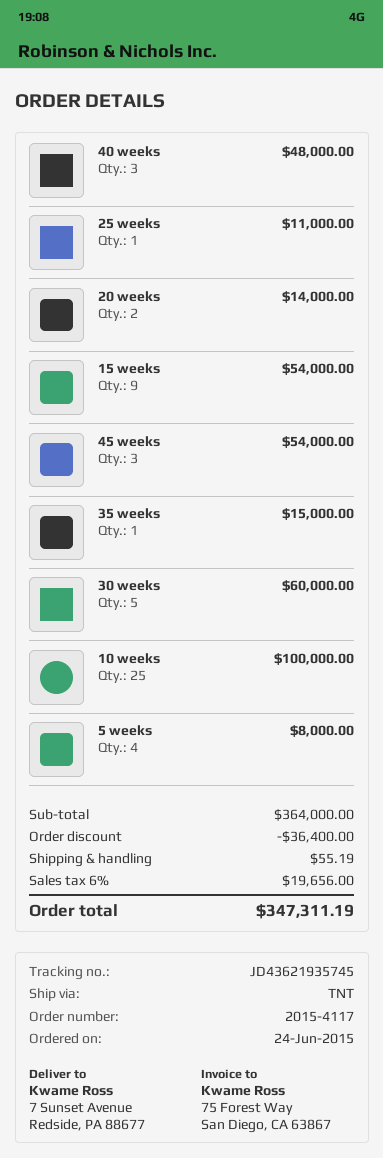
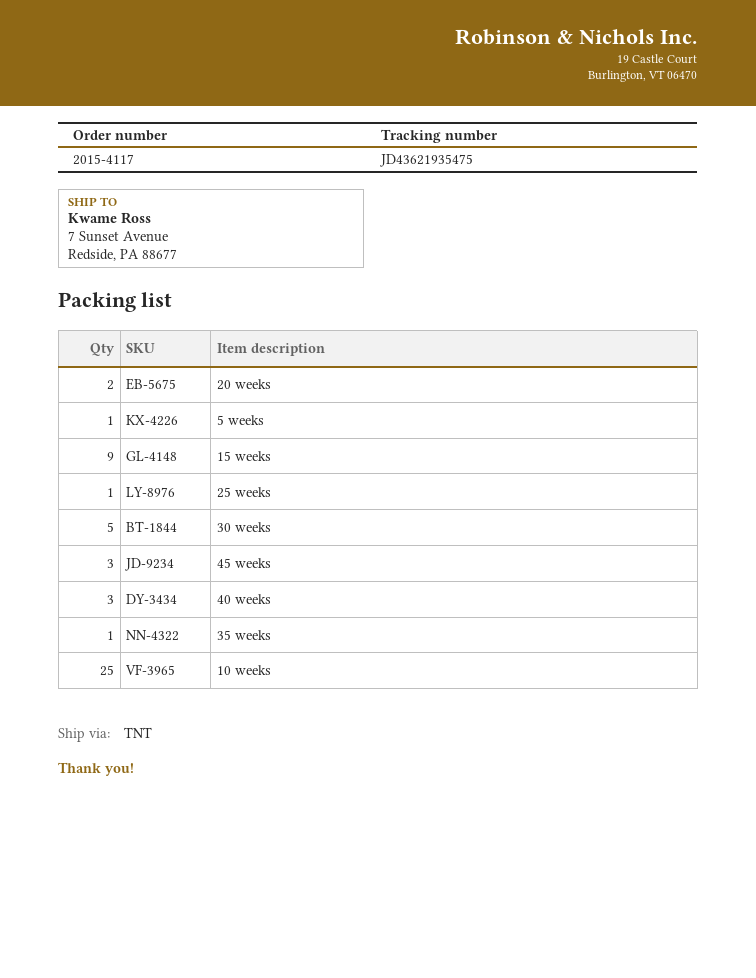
tracking number: JD43621935745 -> JD43621935475
5 weeks: 4 -> 1

